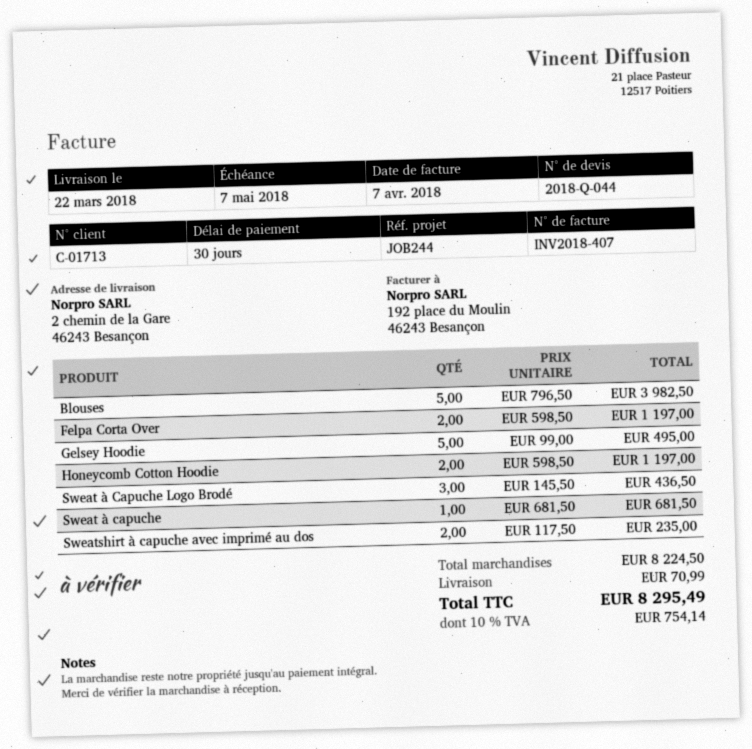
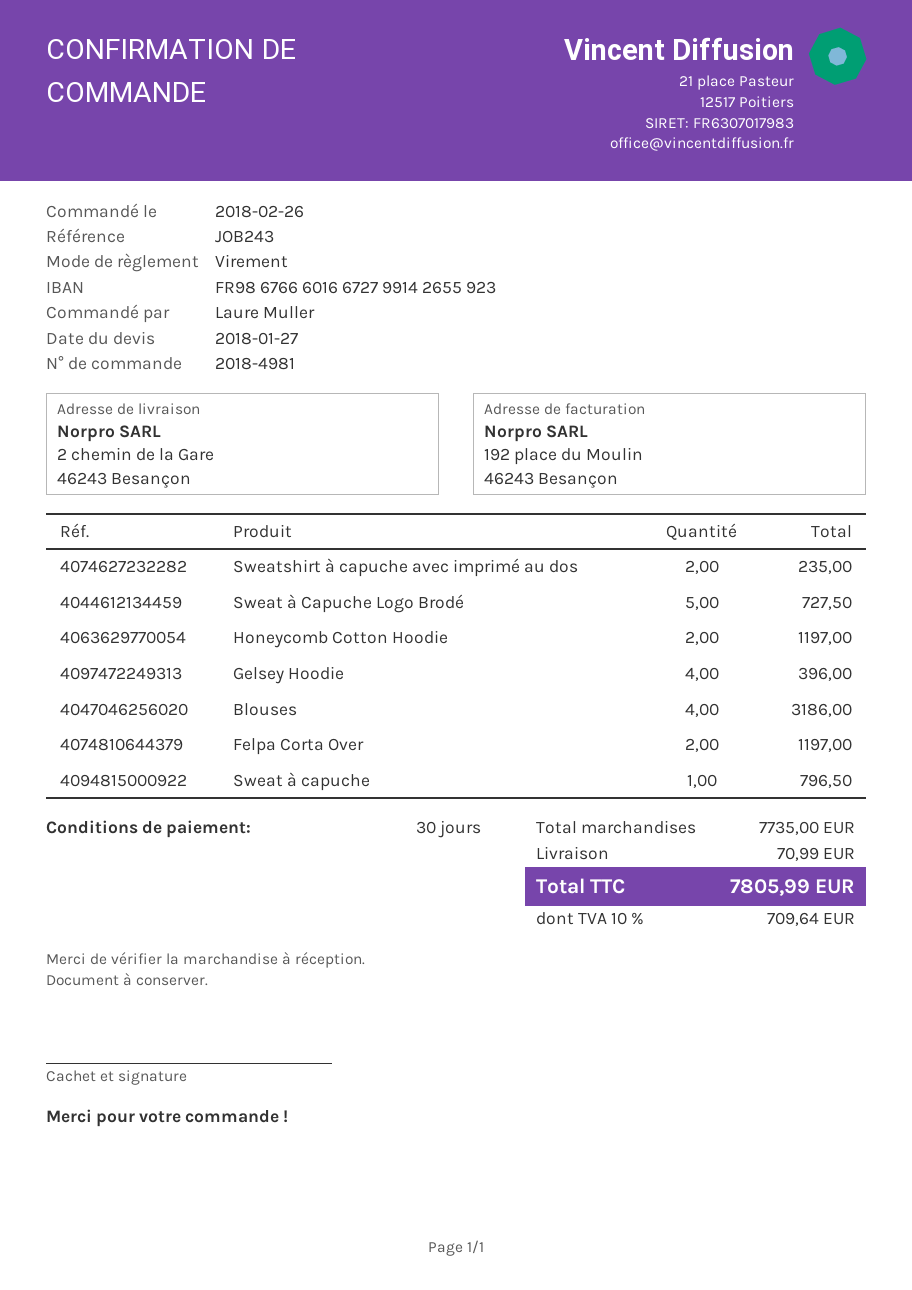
reference: JOB244 -> JOB243
Blouses: 5 for 3982.50 -> 4 for 3186.00
Gelsey Hoodie: 5 for 495.00 -> 4 for 396.00
Sweat à Capuche Logo Brodé: 3 for 436.50 -> 5 for 727.50
Sweat à capuche: 1 for 681.50 -> 1 for 796.50
subtotal: 8224.50 -> 7735.00
tax: 10% = 754.14 -> 10% = 709.64
total: 8295.49 -> 7805.99

